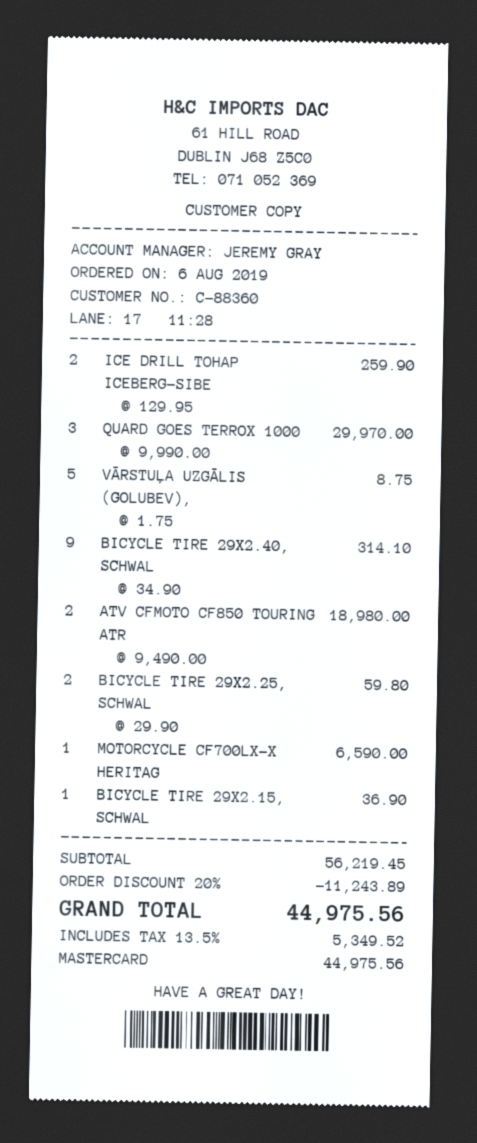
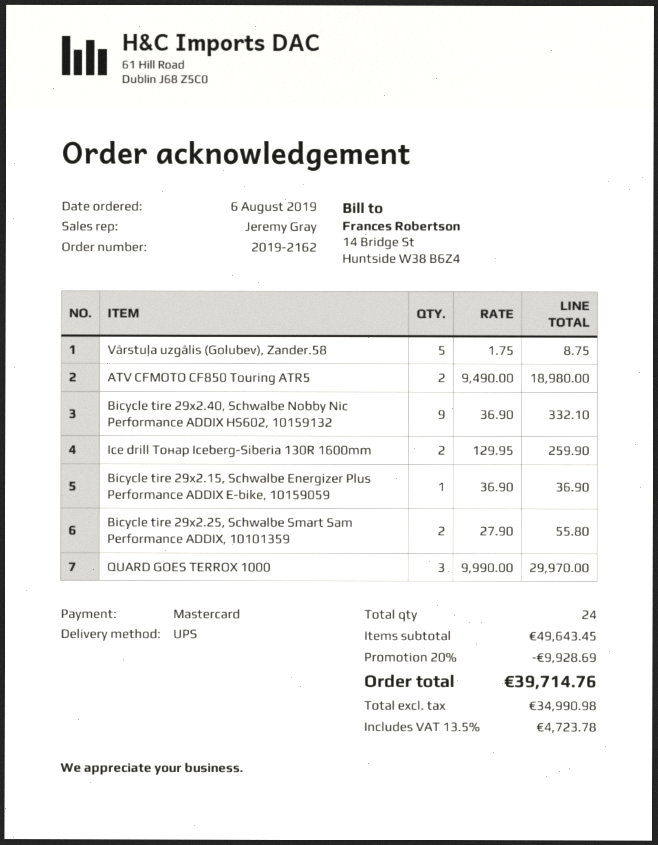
BICYCLE TIRE 29X2.40, SCHWAL: 9 x 34.90 = 314.10 -> 9 x 36.90 = 332.10
BICYCLE TIRE 29X2.25, SCHWAL: 2 x 29.90 = 59.80 -> 2 x 27.90 = 55.80
MOTORCYCLE CF700LX-X HERITAG: 1 x 6590.00 = 6590.00 -> none
subtotal: 56219.45 -> 49643.45
discount: 20% = 11243.89 -> 20% = 9928.69
tax: 13.5% = 5349.52 -> 13.5% = 4723.78
total: 44975.56 -> 39714.76

